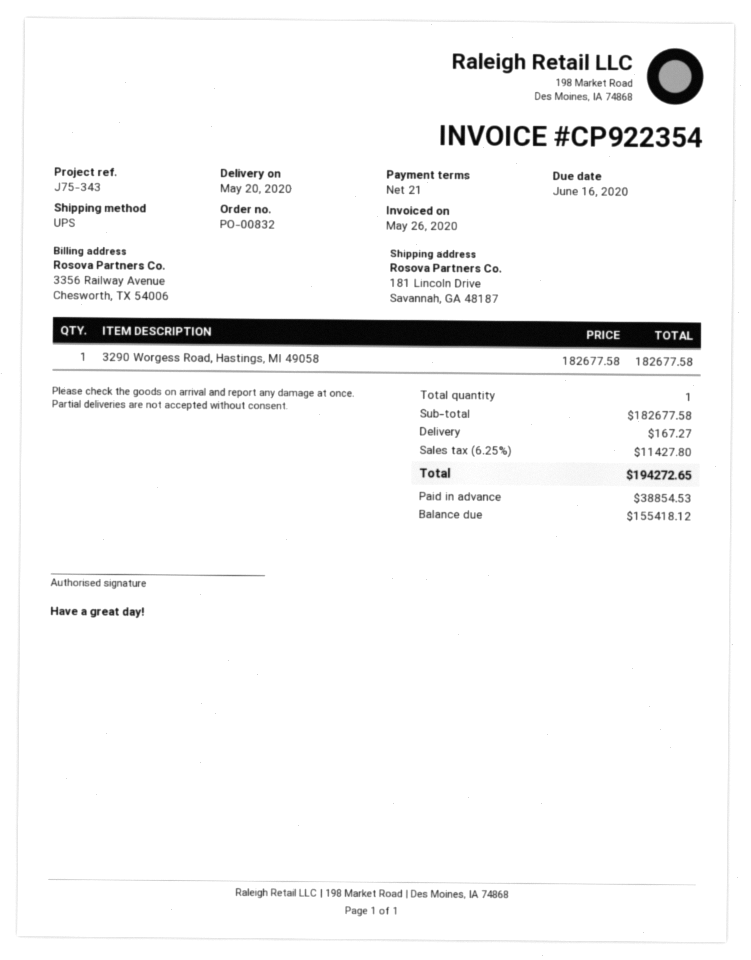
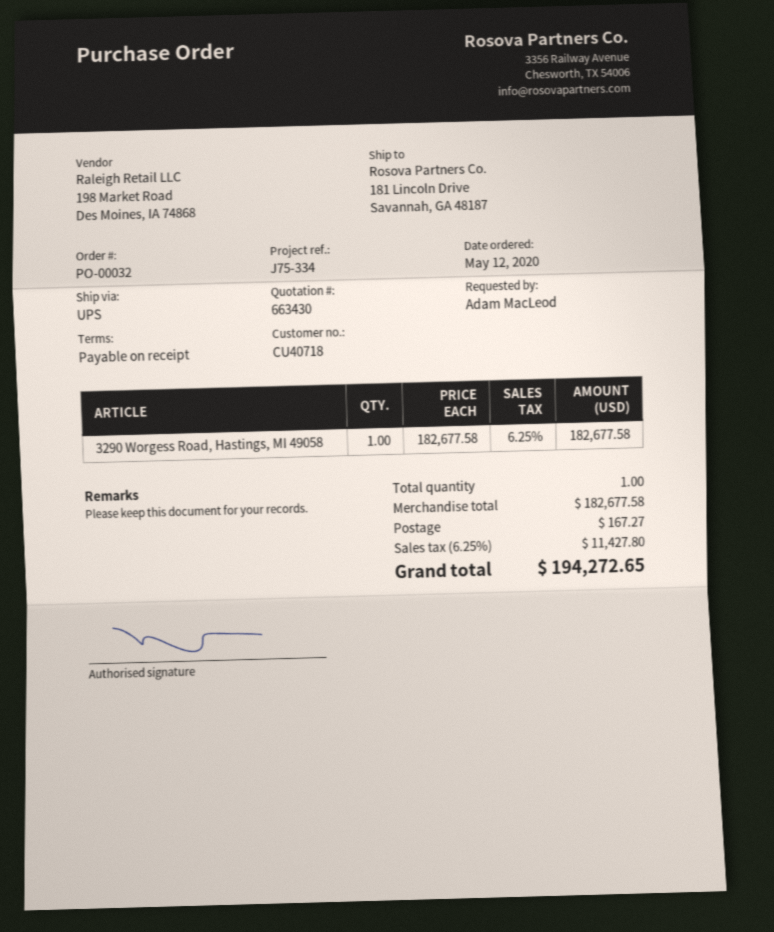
order number: PO-00832 -> PO-00032
payment terms: 21 days -> on receipt
reference: J75-343 -> J75-334

